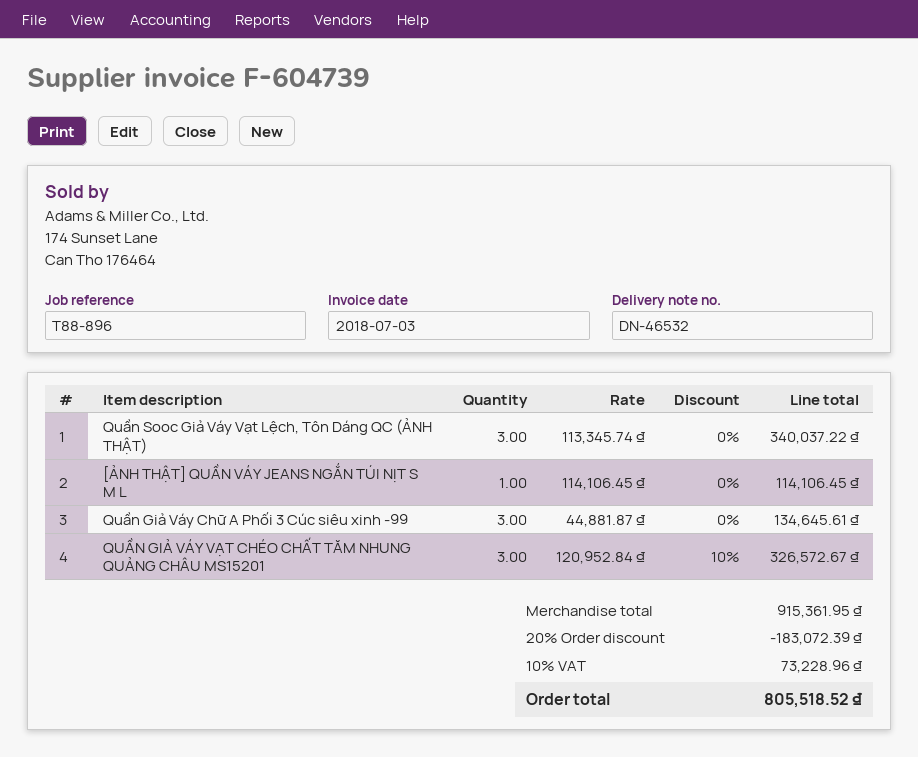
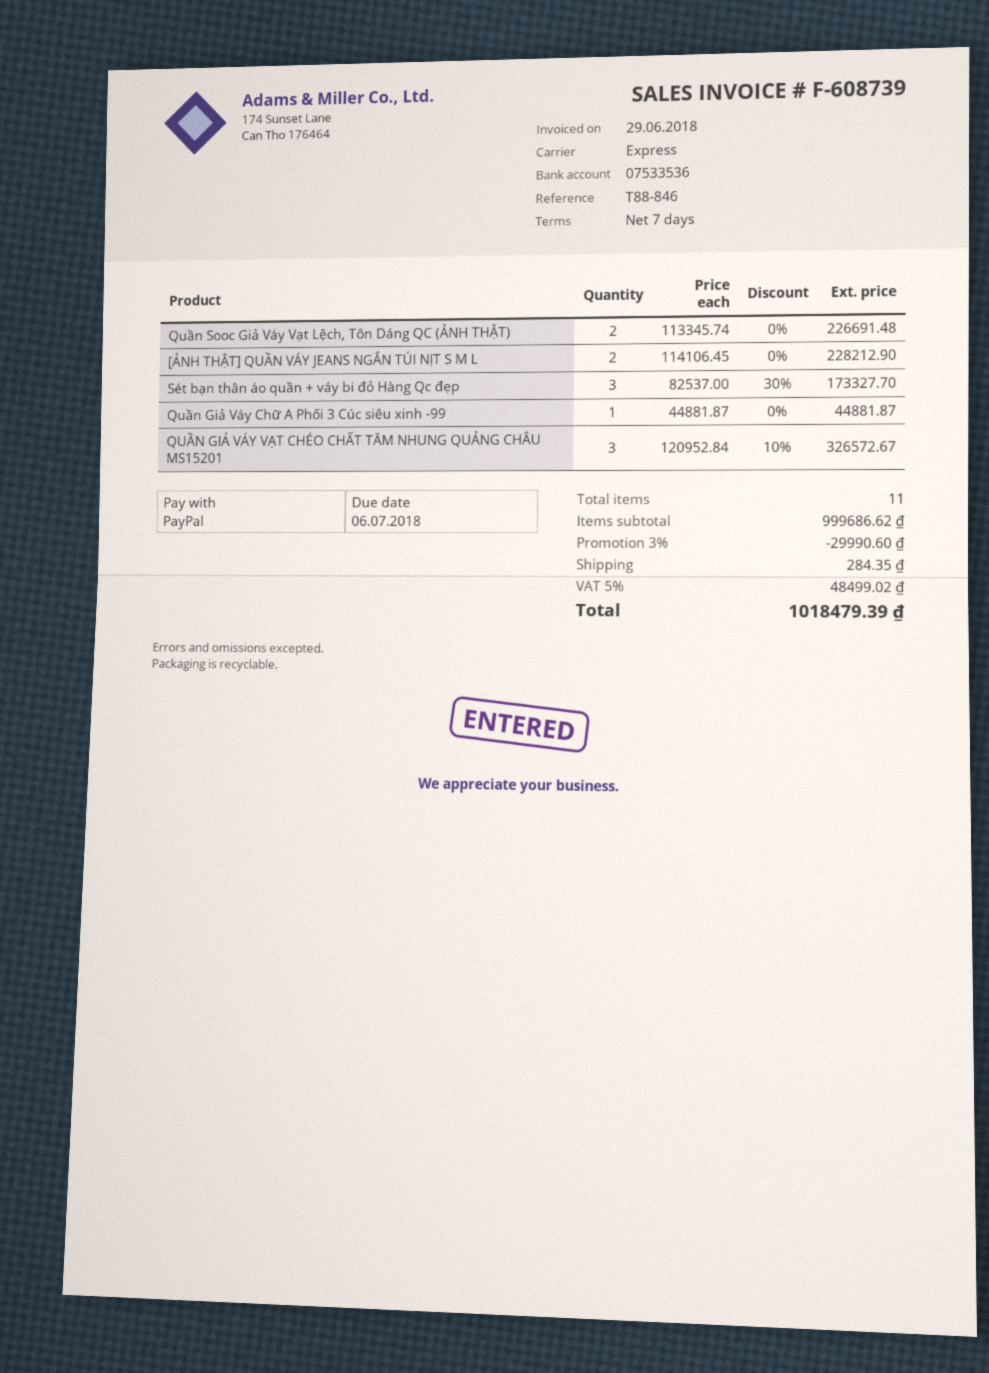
invoice number: F-604739 -> F-608739
invoice date: 2018-07-03 -> 2018-06-29
reference: T88-896 -> T88-846
Quần Sooc Giả Váy Vạt Lệch, Tôn Dáng QC (ẢNH THẬT): 3 x 113345.74 = 340037.22 -> 2 x 113345.74 = 226691.48
[ẢNH THẬT] QUẦN VÁY JEANS NGẮN TÚI NỊT S M L: 1 x 114106.45 = 114106.45 -> 2 x 114106.45 = 228212.90
Quần Giả Váy Chữ A Phối 3 Cúc siêu xinh -99: 3 x 44881.87 = 134645.61 -> 1 x 44881.87 = 44881.87
Sét bạn thân áo quần + váy bi đỏ Hàng Qc đẹp: none -> 3 x 82537.00 - 30% = 173327.70
subtotal: 915361.95 -> 999686.62
discount: 20% = 183072.39 -> 3% = 29990.60
shipping: none -> 284.35
tax: 10% = 73228.96 -> 5% = 48499.02
total: 805518.52 -> 1018479.39

